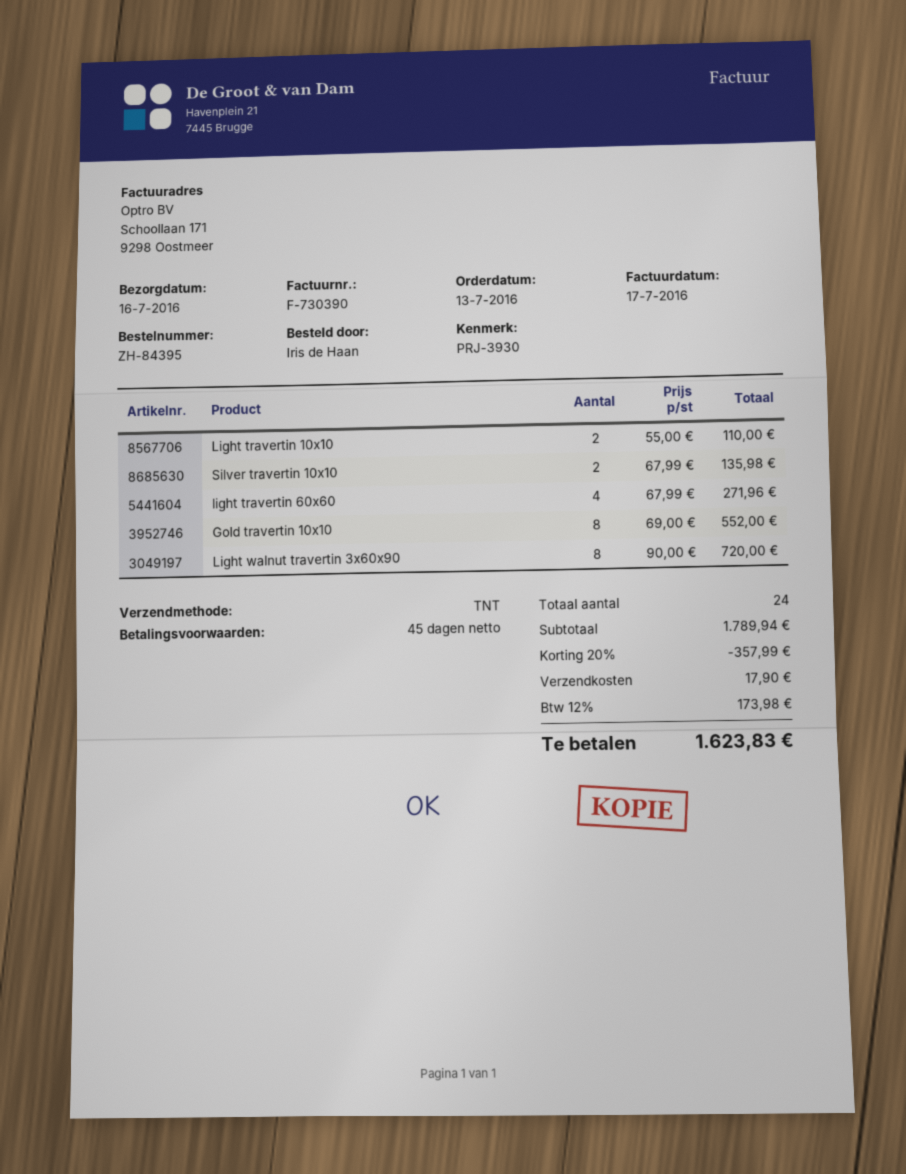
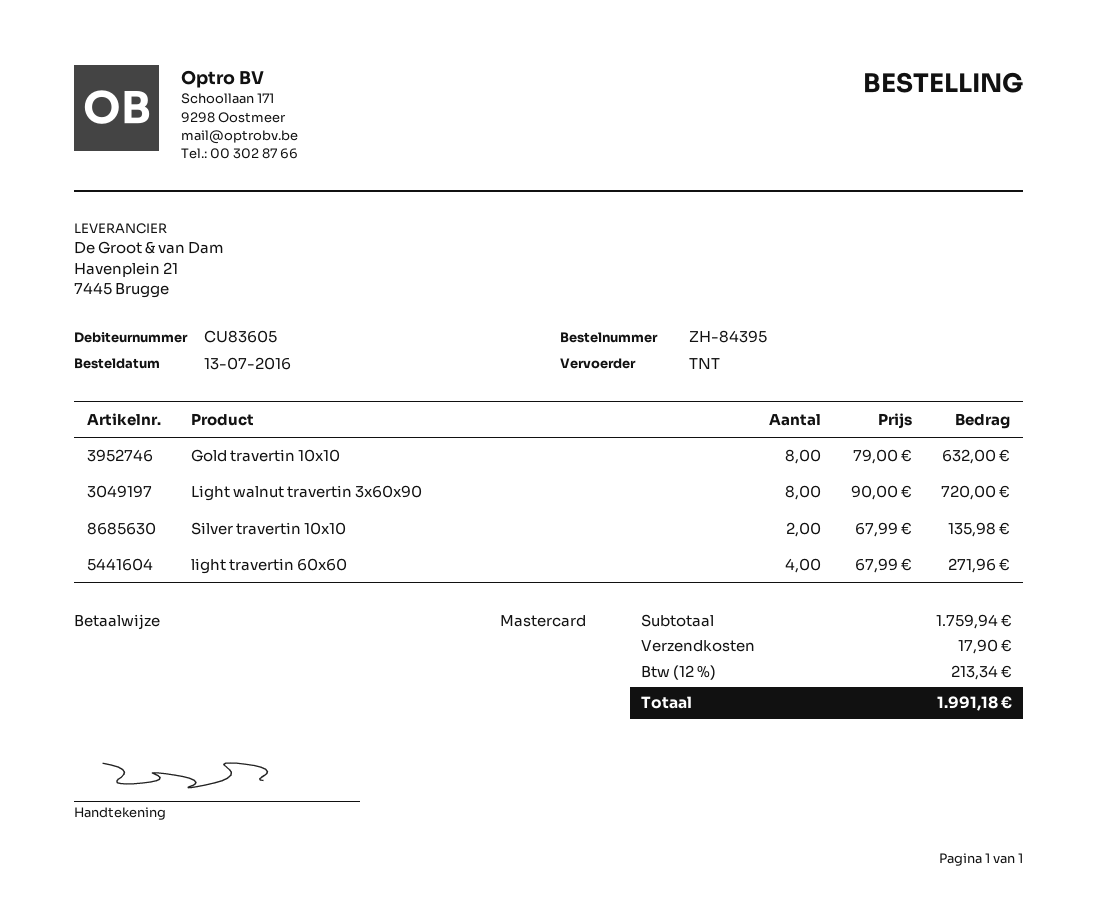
Light travertin 10x10: 2 x 55.00 = 110.00 -> none
Gold travertin 10x10: 8 x 69.00 = 552.00 -> 8 x 79.00 = 632.00
subtotal: 1789.94 -> 1759.94
discount: 20% = 357.99 -> none
tax: 12% = 173.98 -> 12% = 213.34
total: 1623.83 -> 1991.18

